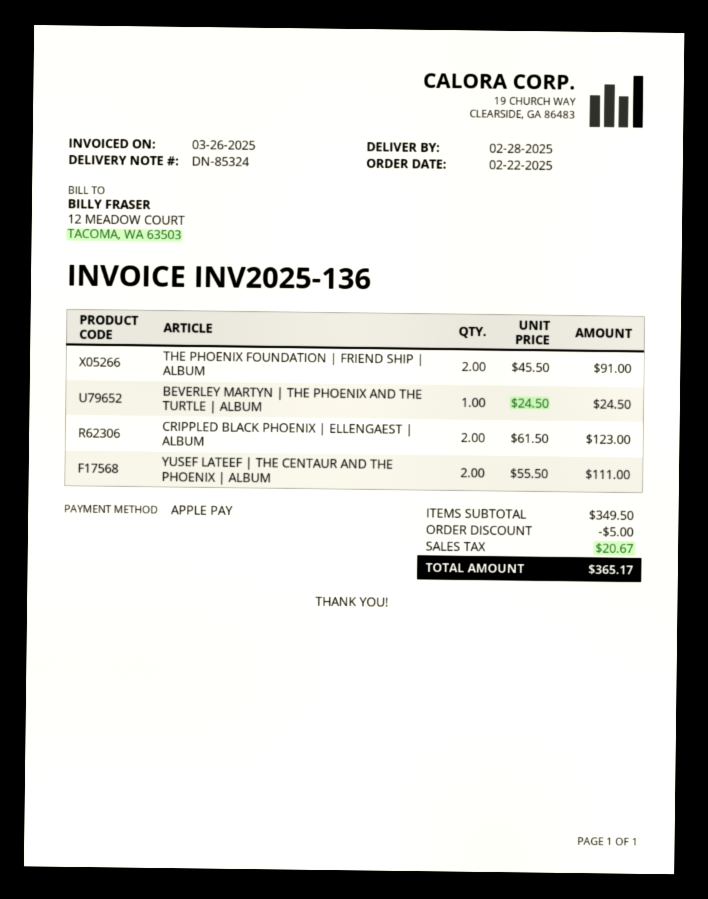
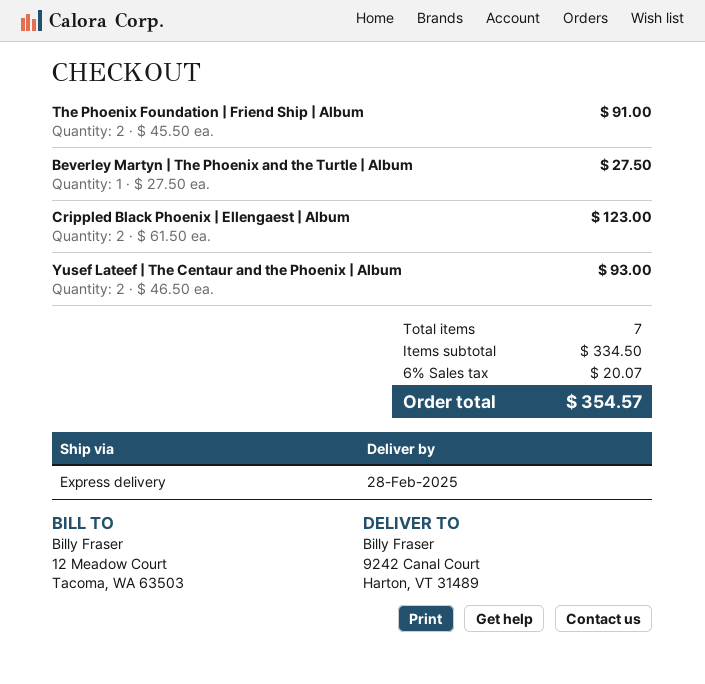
BEVERLEY MARTYN | THE PHOENIX AND THE TURTLE | ALBUM: 1 x 24.50 = 24.50 -> 1 x 27.50 = 27.50
YUSEF LATEEF | THE CENTAUR AND THE PHOENIX | ALBUM: 2 x 55.50 = 111.00 -> 2 x 46.50 = 93.00
subtotal: 349.50 -> 334.50
discount: 5.00 -> none
tax: 20.67 -> 20.07
total: 365.17 -> 354.57

